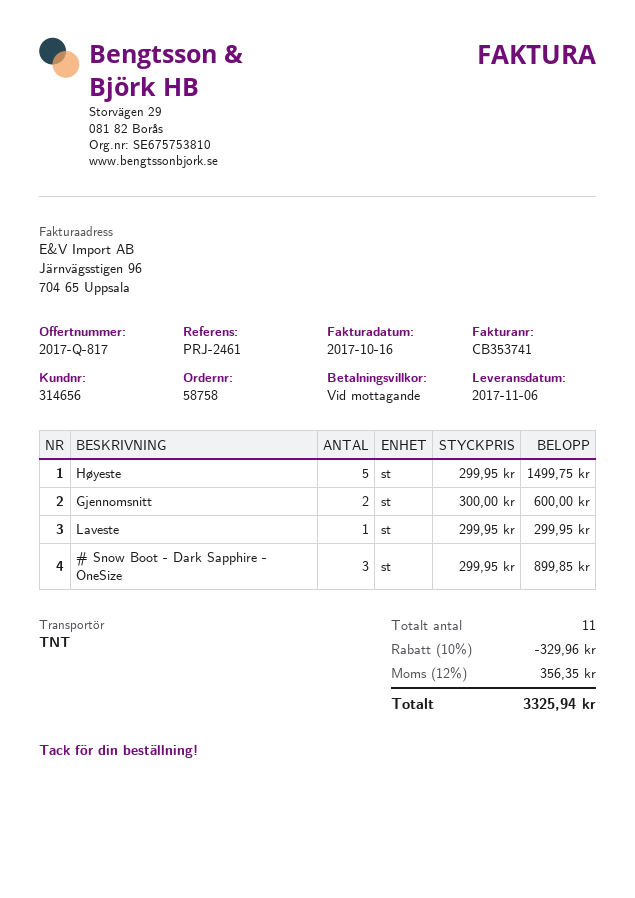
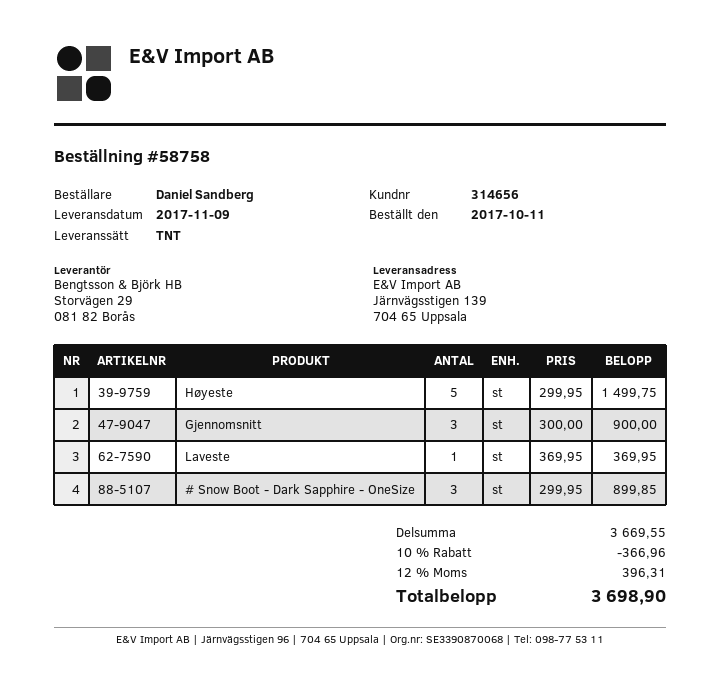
delivery date: 2017-11-06 -> 2017-11-09
Gjennomsnitt: 2 x 300.00 = 600.00 -> 3 x 300.00 = 900.00
Laveste: 1 x 299.95 = 299.95 -> 1 x 369.95 = 369.95
discount: 10% = 329.96 -> 10% = 366.96
tax: 12% = 356.35 -> 12% = 396.31
total: 3325.94 -> 3698.90

